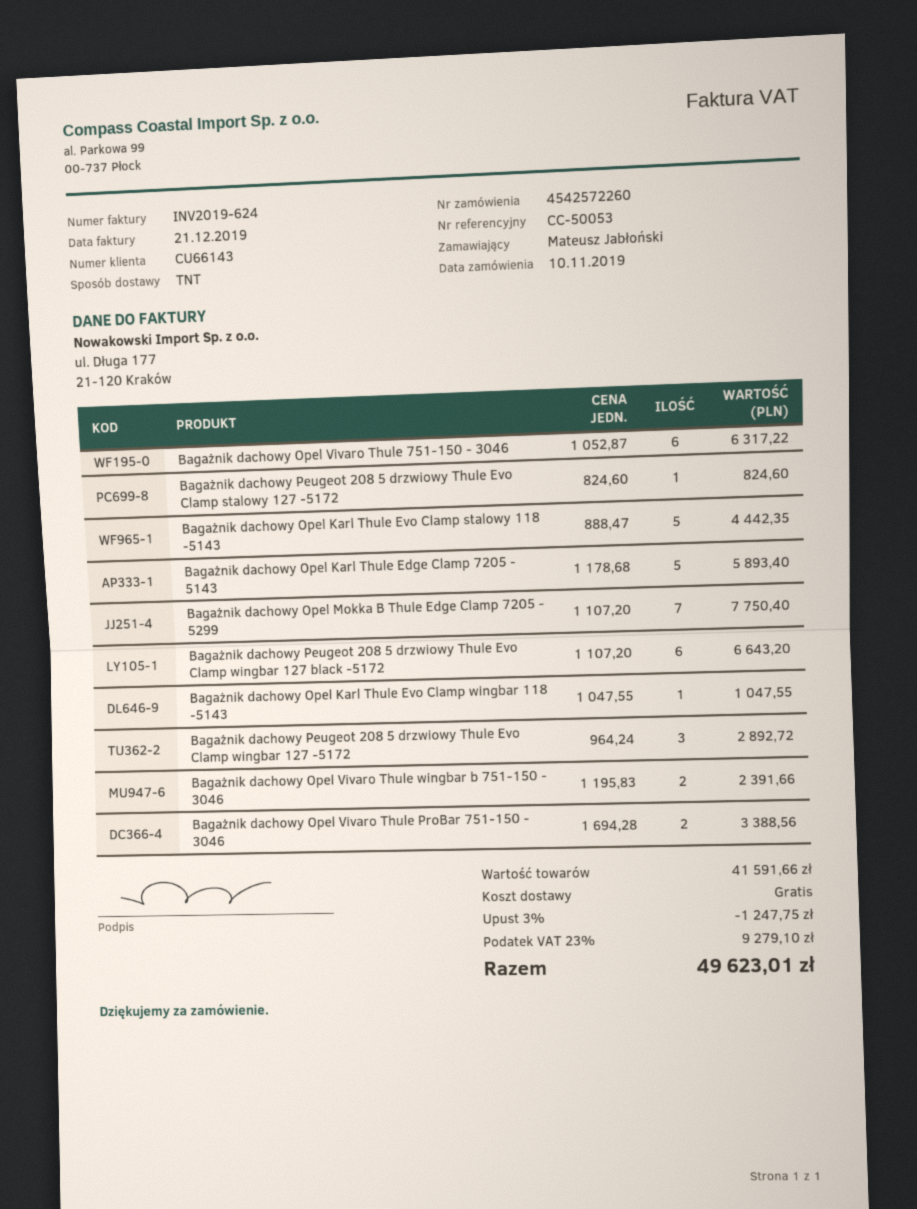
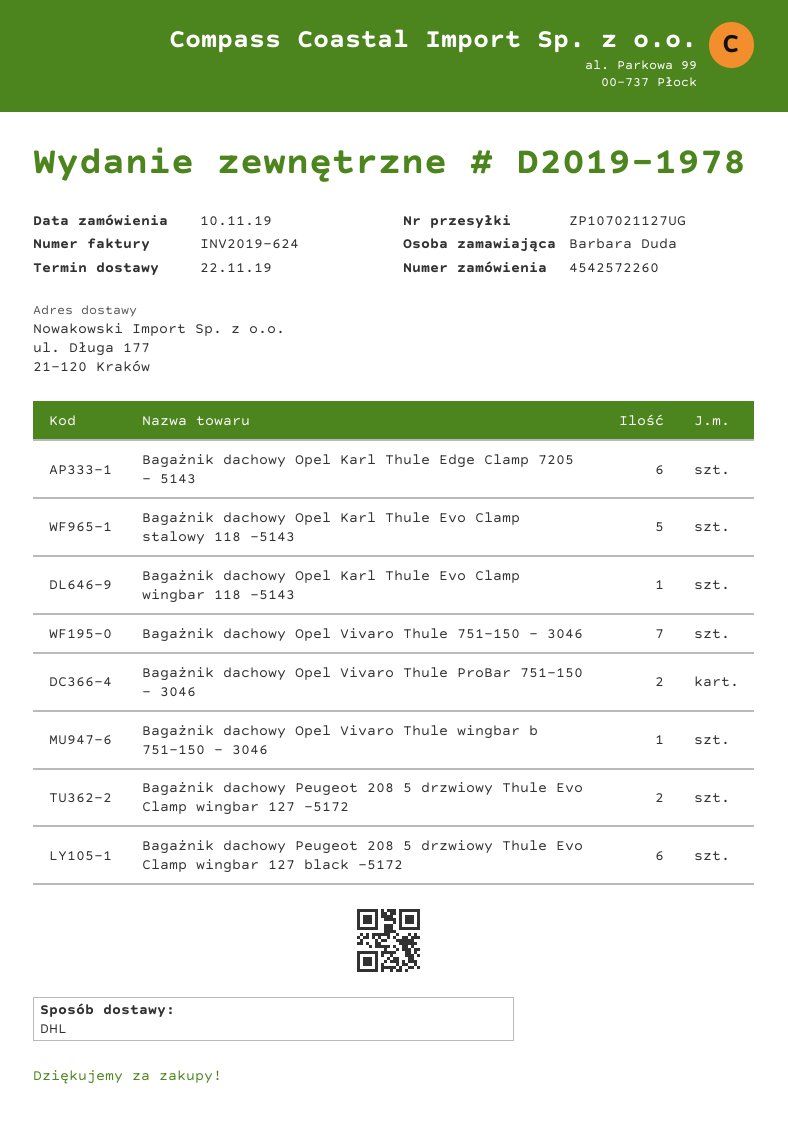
ordered by: Mateusz Jabłoński -> Barbara Duda
shipping method: TNT -> DHL
Bagażnik dachowy Opel Vivaro Thule 751-150 - 3046: 6 -> 7
Bagażnik dachowy Peugeot 208 5 drzwiowy Thule Evo Clamp stalowy 127 -5172: 1 -> none
Bagażnik dachowy Opel Karl Thule Edge Clamp 7205 - 5143: 5 -> 6
Bagażnik dachowy Opel Mokka B Thule Edge Clamp 7205 - 5299: 7 -> none
Bagażnik dachowy Peugeot 208 5 drzwiowy Thule Evo Clamp wingbar 127 -5172: 3 -> 2
Bagażnik dachowy Opel Vivaro Thule wingbar b 751-150 - 3046: 2 -> 1

